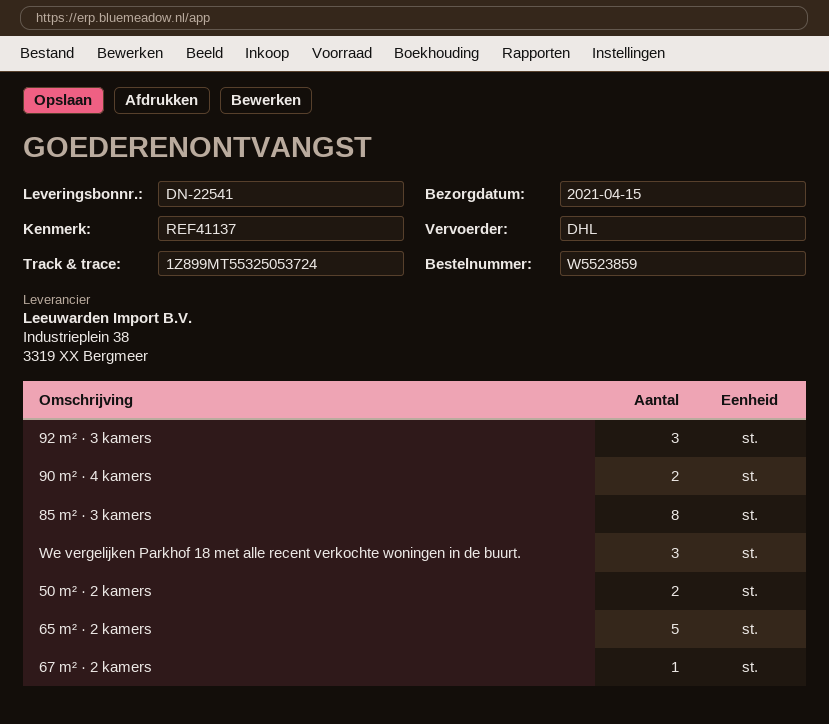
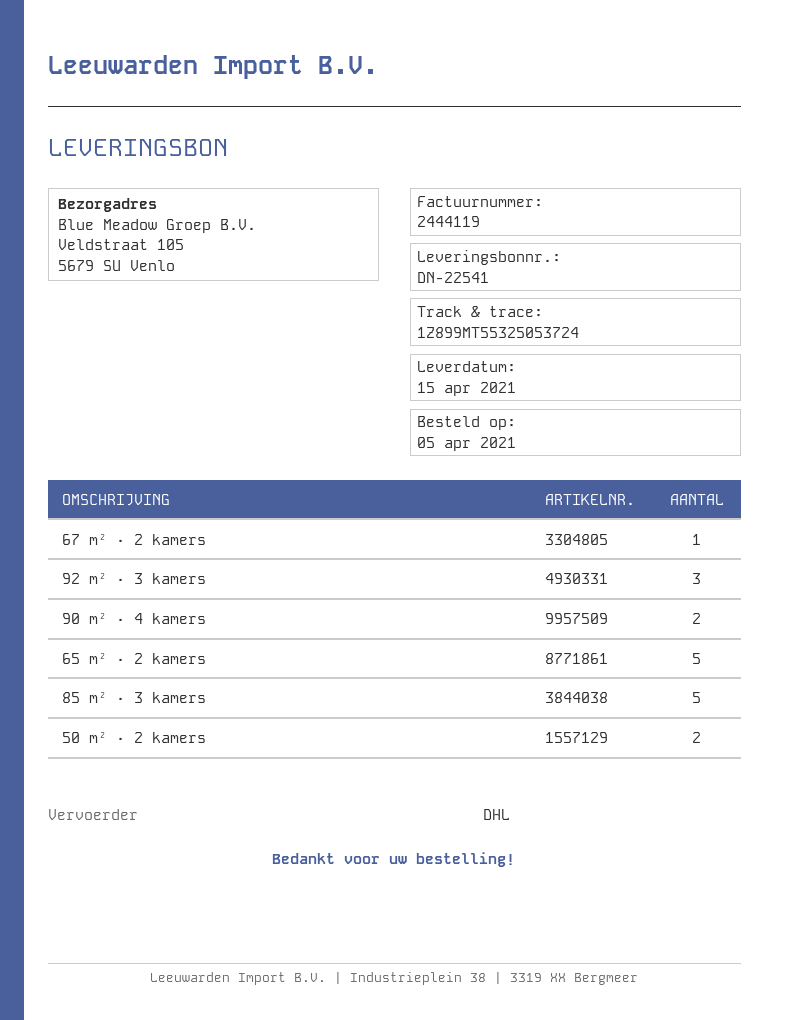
85 m² · 3 kamers: 8 -> 5
We vergelijken Parkhof 18 met alle recent verkochte woningen in de buurt.: 3 -> none

